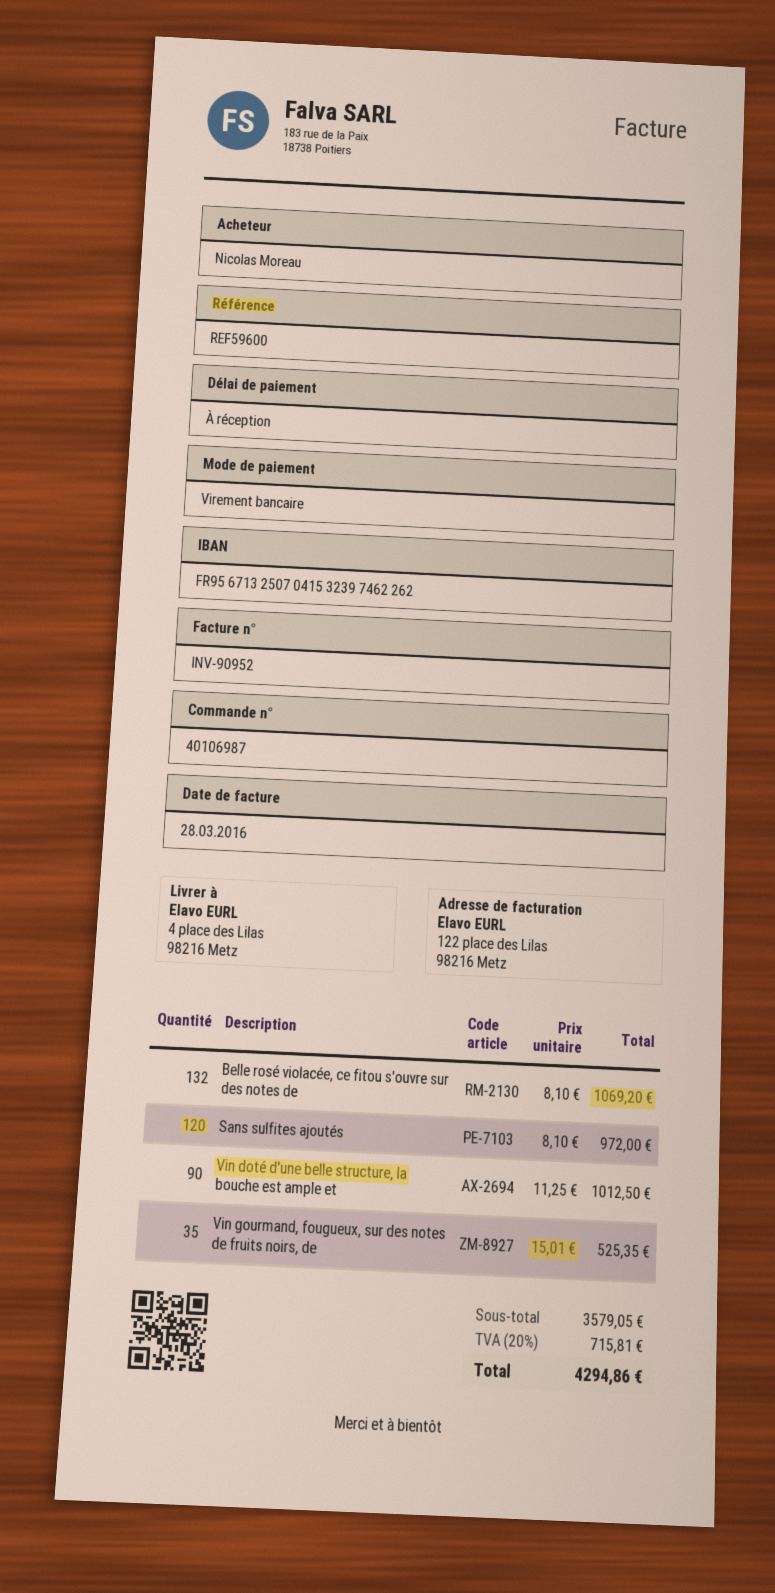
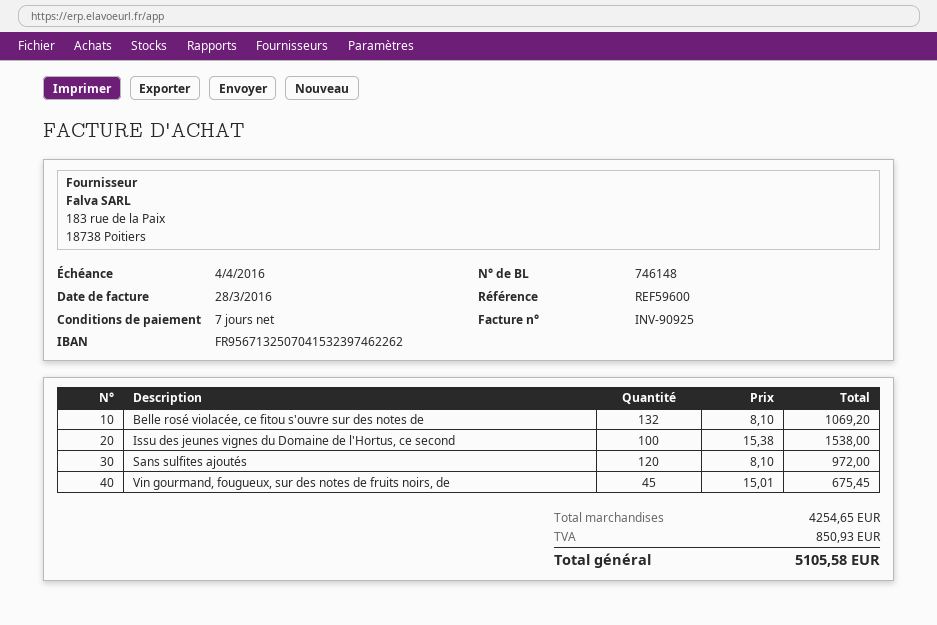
invoice number: INV-90952 -> INV-90925
payment terms: on receipt -> 7 days
Vin doté d'une belle structure, la bouche est ample et: 90 x 11.25 = 1012.50 -> none
Vin gourmand, fougueux, sur des notes de fruits noirs, de: 35 x 15.01 = 525.35 -> 45 x 15.01 = 675.45
Issu des jeunes vignes du Domaine de l'Hortus, ce second: none -> 100 x 15.38 = 1538.00
subtotal: 3579.05 -> 4254.65
tax: 715.81 -> 850.93
total: 4294.86 -> 5105.58

